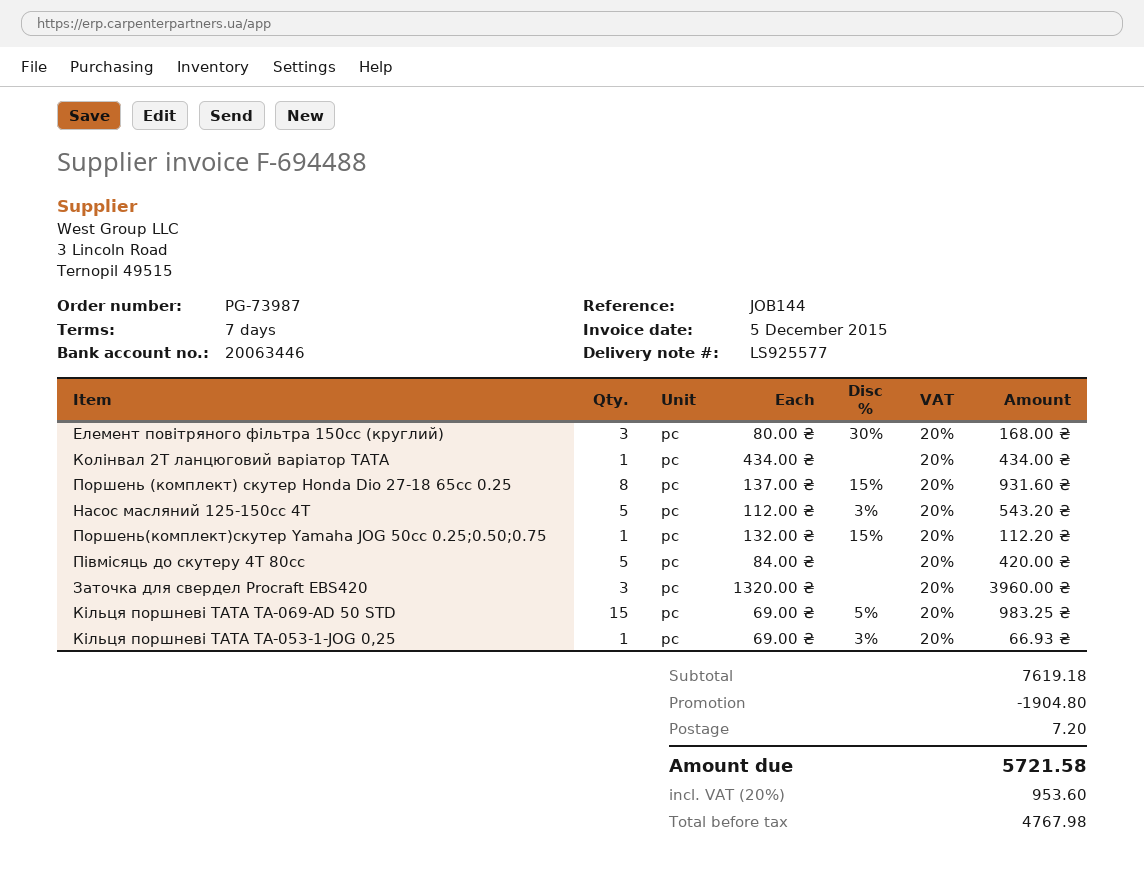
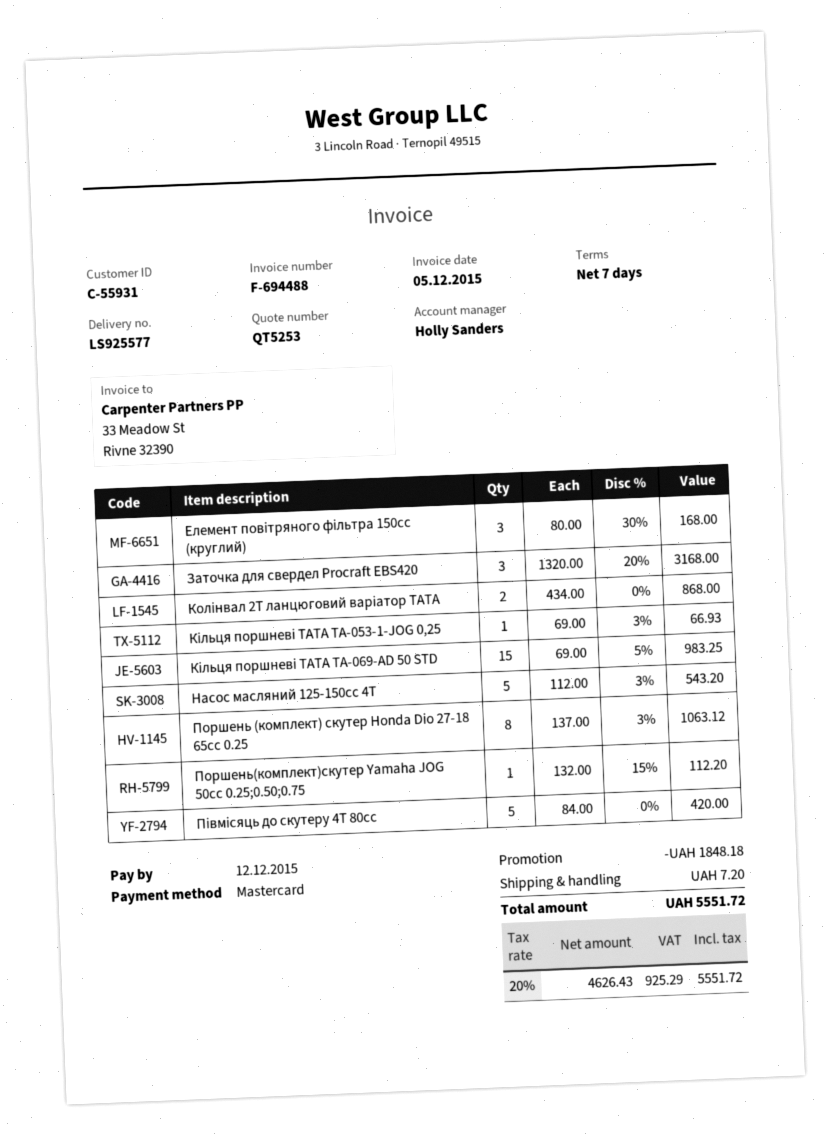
Колінвал 2Т ланцюговий варіатор ТАТА: 1 x 434.00 = 434.00 -> 2 x 434.00 = 868.00
Поршень (комплект) скутер Honda Dio 27-18 65cc 0.25: 8 x 137.00 - 15% = 931.60 -> 8 x 137.00 - 3% = 1063.12
Заточка для свердел Procraft EBS420: 3 x 1320.00 = 3960.00 -> 3 x 1320.00 - 20% = 3168.00
discount: 1904.80 -> 1848.18
net: 4767.98 -> 4626.43
tax: 20% = 953.60 -> 20% = 925.29
total: 5721.58 -> 5551.72

